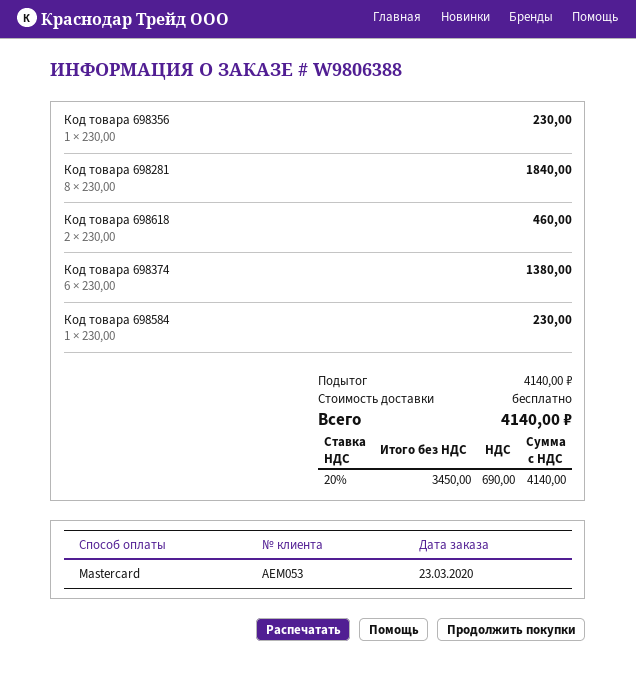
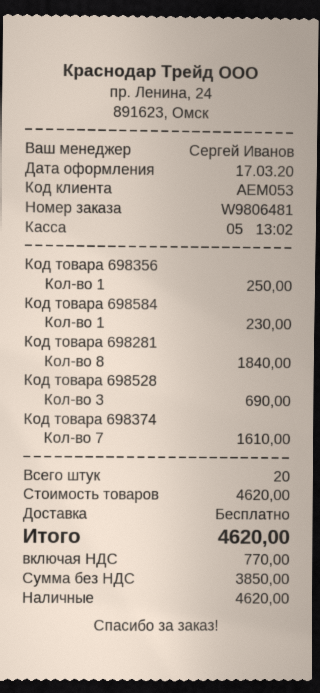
order number: W9806388 -> W9806481
order date: 2020-03-23 -> 2020-03-17
payment method: Mastercard -> cash
Код товара 698356: 1 for 230.00 -> 1 for 250.00
Код товара 698618: 2 for 460.00 -> none
Код товара 698374: 6 for 1380.00 -> 7 for 1610.00
Код товара 698528: none -> 3 for 690.00
subtotal: 4140.00 -> 4620.00
net: 3450.00 -> 3850.00
tax: 690.00 -> 770.00
total: 4140.00 -> 4620.00

